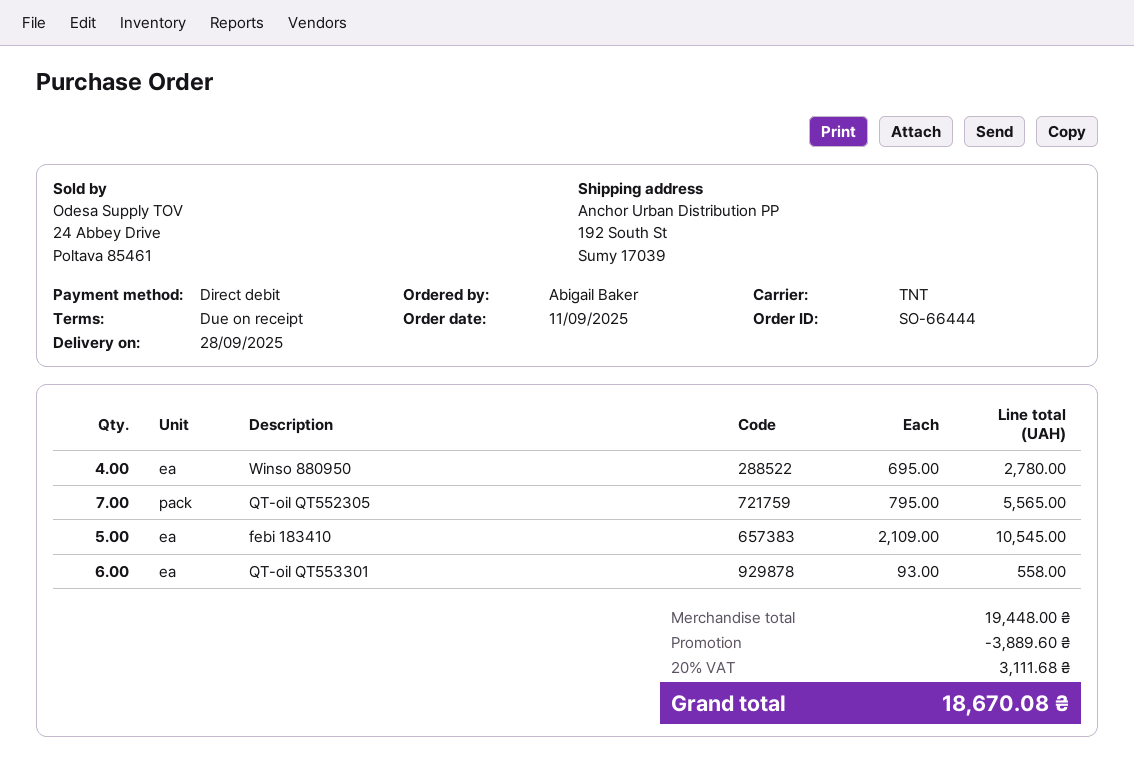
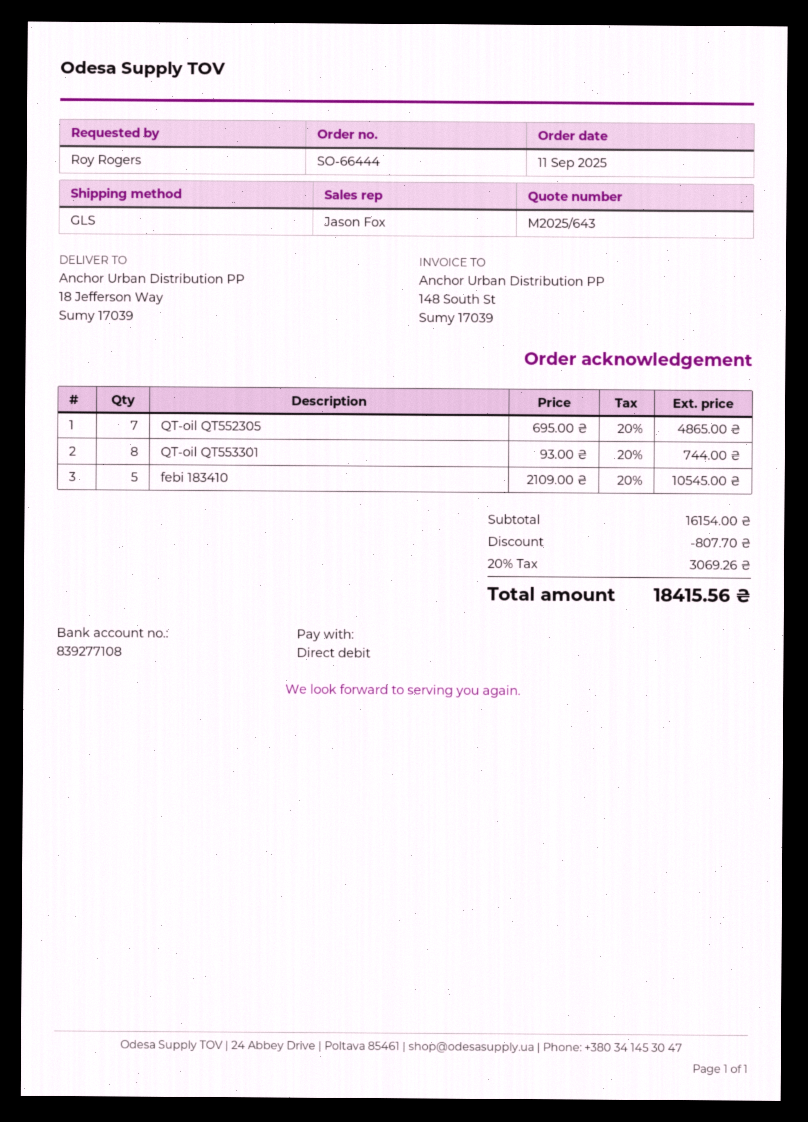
ordered by: Abigail Baker -> Roy Rogers
shipping method: TNT -> GLS
ship to: 192 South St, Sumy 17039 -> 18 Jefferson Way, Sumy 17039
Winso 880950: 4 x 695.00 = 2780.00 -> none
QT-oil QT552305: 7 x 795.00 = 5565.00 -> 7 x 695.00 = 4865.00
QT-oil QT553301: 6 x 93.00 = 558.00 -> 8 x 93.00 = 744.00
subtotal: 19448.00 -> 16154.00
discount: 3889.60 -> 807.70
tax: 20% = 3111.68 -> 20% = 3069.26
total: 18670.08 -> 18415.56

